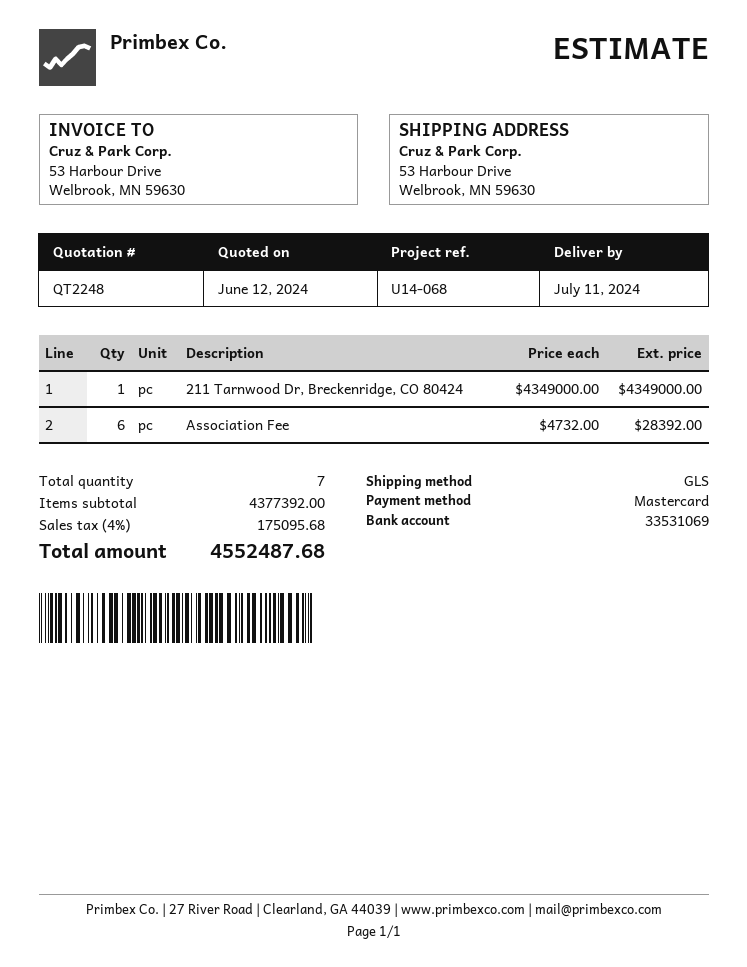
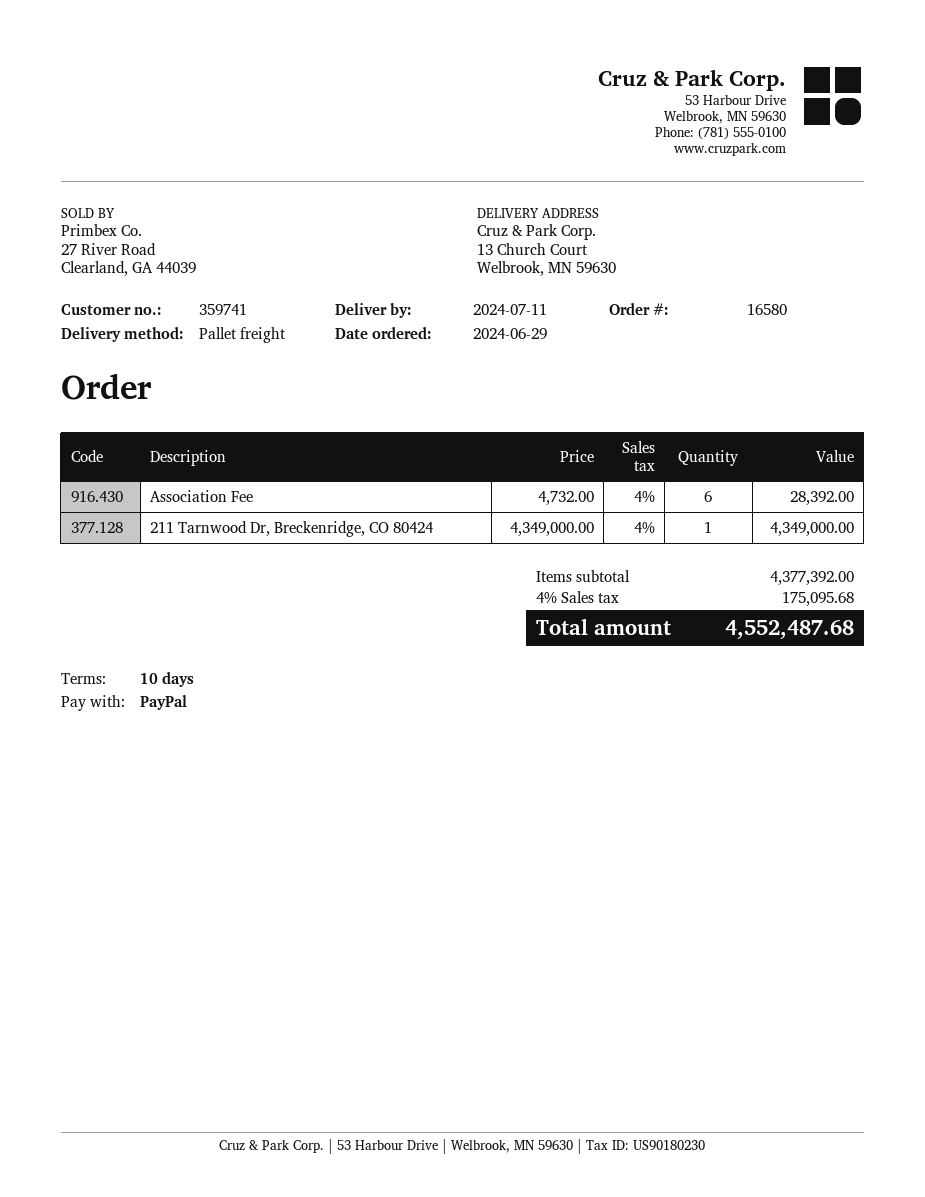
payment method: Mastercard -> PayPal
shipping method: GLS -> pallet freight
ship to: 53 Harbour Drive, Welbrook, MN 59630 -> 13 Church Court, Welbrook, MN 59630

